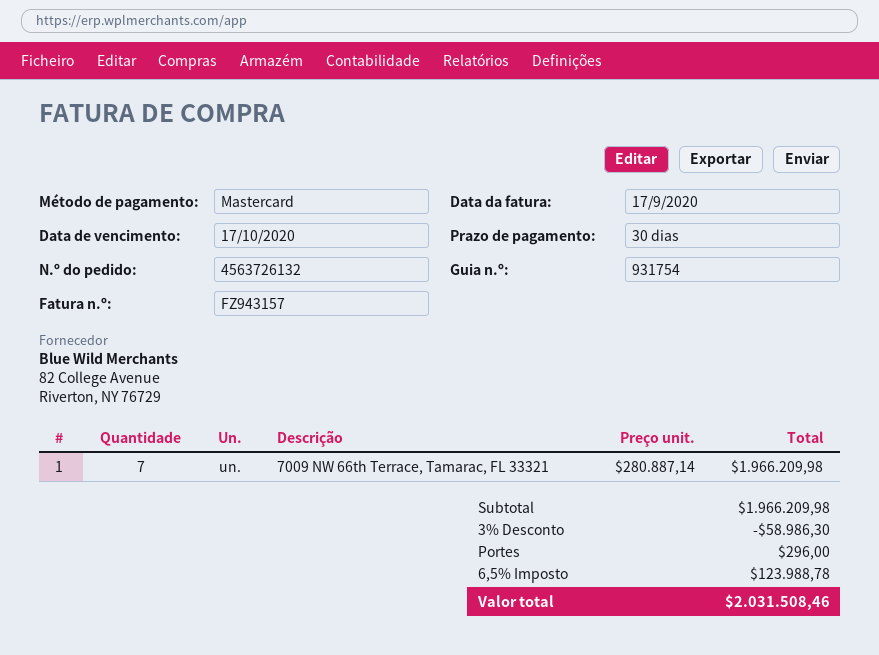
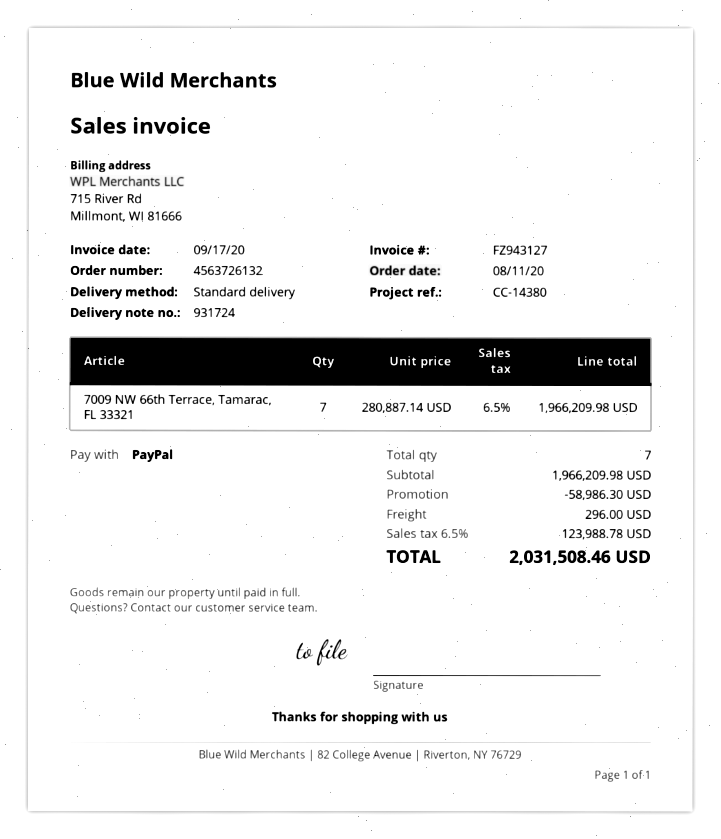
delivery note number: 931754 -> 931724
invoice number: FZ943157 -> FZ943127
payment method: Mastercard -> PayPal

